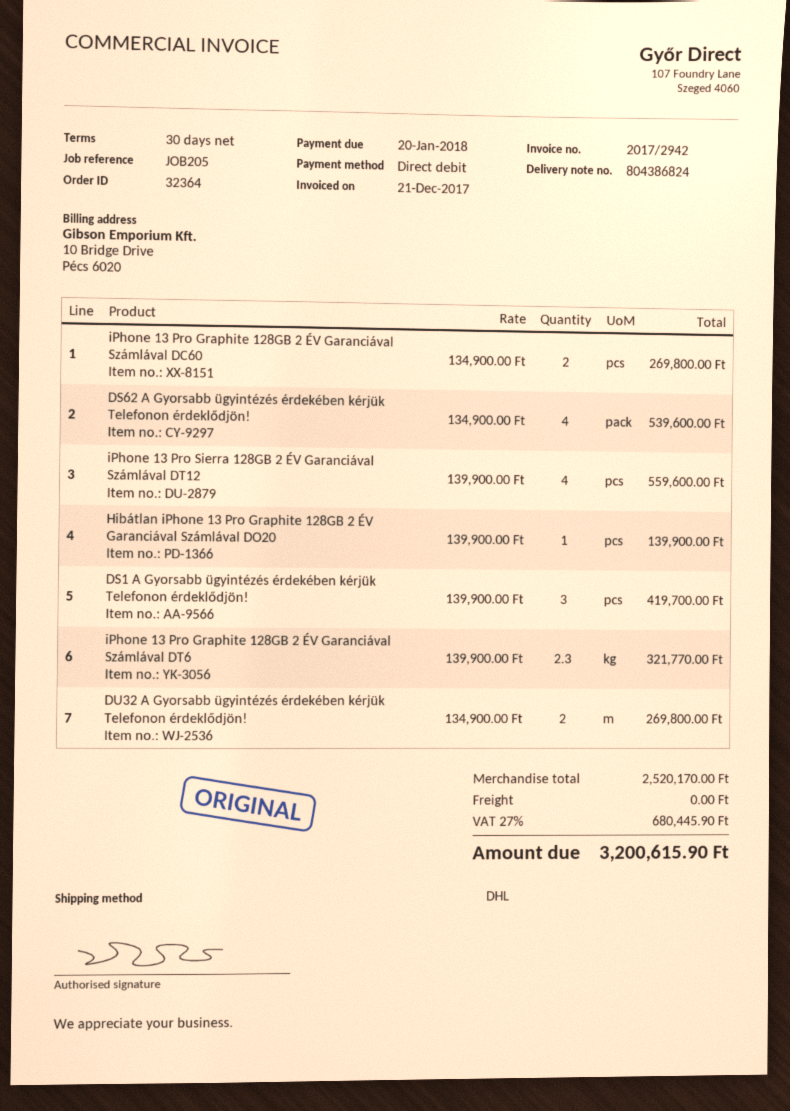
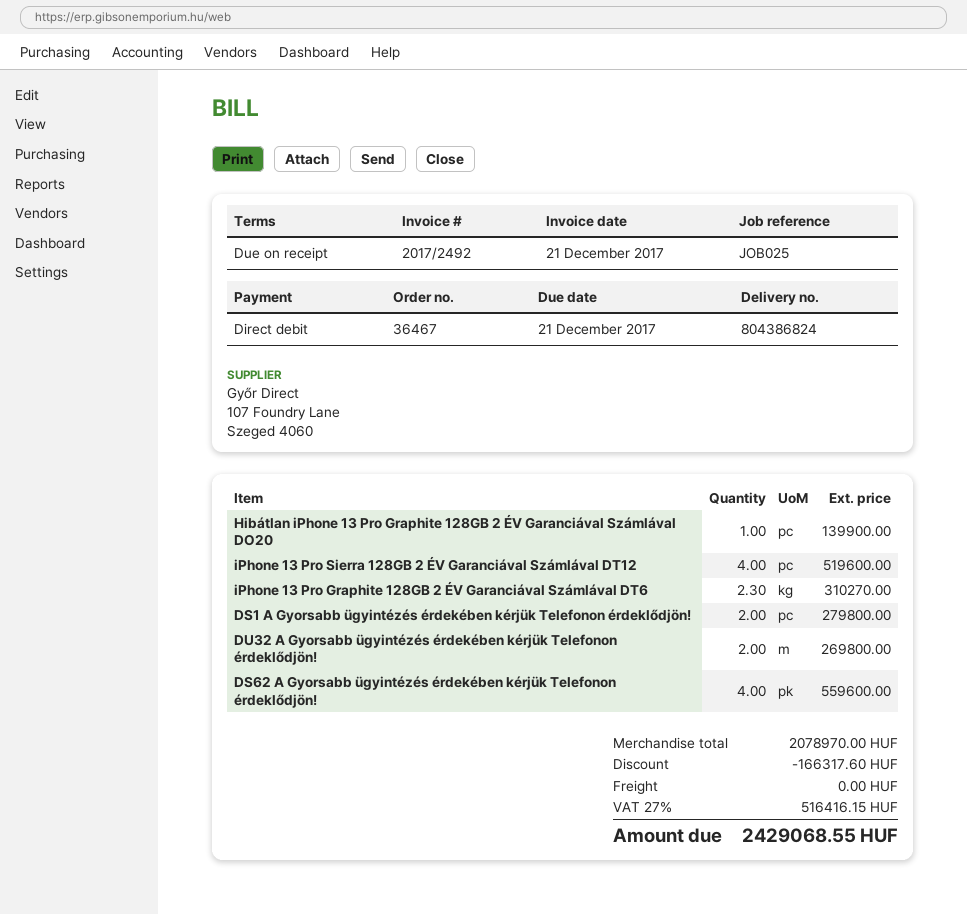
order number: 32364 -> 36467
invoice number: 2017/2942 -> 2017/2492
payment terms: 30 days -> on receipt
due date: 2018-01-20 -> 2017-12-21
reference: JOB205 -> JOB025
iPhone 13 Pro Graphite 128GB 2 ÉV Garanciával Számlával DC60: 2 for 269800.00 -> none
DS62 A Gyorsabb ügyintézés érdekében kérjük Telefonon érdeklődjön!: 4 for 539600.00 -> 4 for 559600.00
iPhone 13 Pro Sierra 128GB 2 ÉV Garanciával Számlával DT12: 4 for 559600.00 -> 4 for 519600.00
DS1 A Gyorsabb ügyintézés érdekében kérjük Telefonon érdeklődjön!: 3 for 419700.00 -> 2 for 279800.00
iPhone 13 Pro Graphite 128GB 2 ÉV Garanciával Számlával DT6: 2.3 for 321770.00 -> 2.3 for 310270.00
subtotal: 2520170.00 -> 2078970.00
discount: none -> 166317.60
tax: 27% = 680445.90 -> 27% = 516416.15
total: 3200615.90 -> 2429068.55

